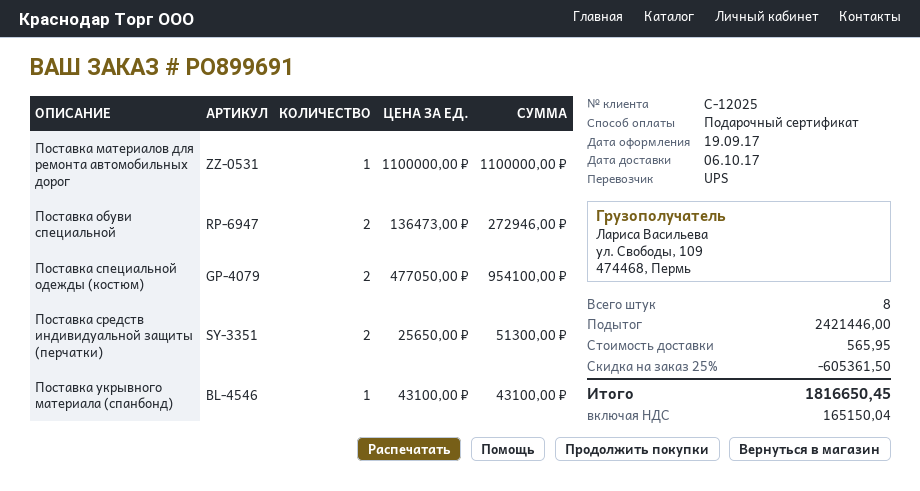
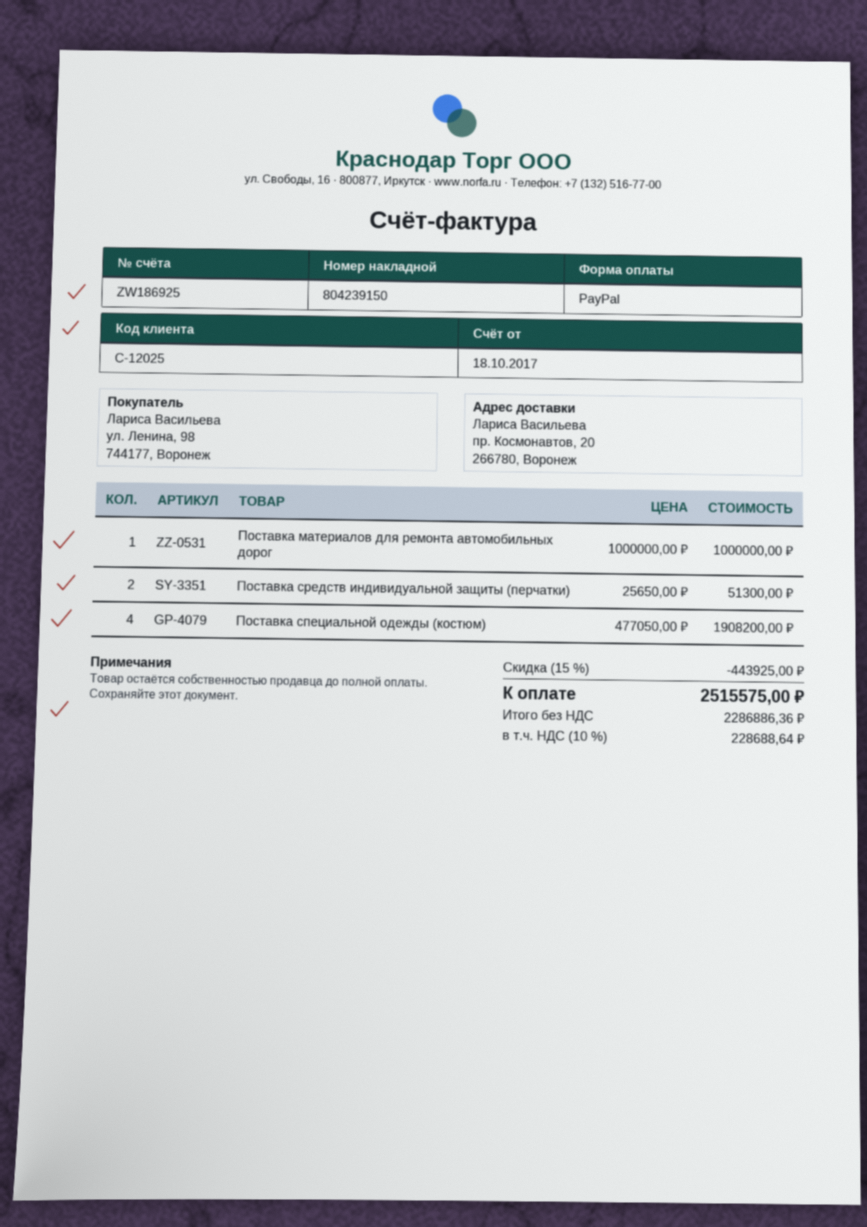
payment method: gift card -> PayPal
ship to: ул. Свободы, 109, 474468, Пермь -> пр. Космонавтов, 20, 266780, Воронеж
Поставка материалов для ремонта автомобильных дорог: 1 x 1100000.00 = 1100000.00 -> 1 x 1000000.00 = 1000000.00
Поставка обуви специальной: 2 x 136473.00 = 272946.00 -> none
Поставка специальной одежды (костюм): 2 x 477050.00 = 954100.00 -> 4 x 477050.00 = 1908200.00
Поставка укрывного материала (спанбонд): 1 x 43100.00 = 43100.00 -> none
discount: 25% = 605361.50 -> 15% = 443925.00
shipping: 565.95 -> none
tax: 165150.04 -> 228688.64
total: 1816650.45 -> 2515575.00

